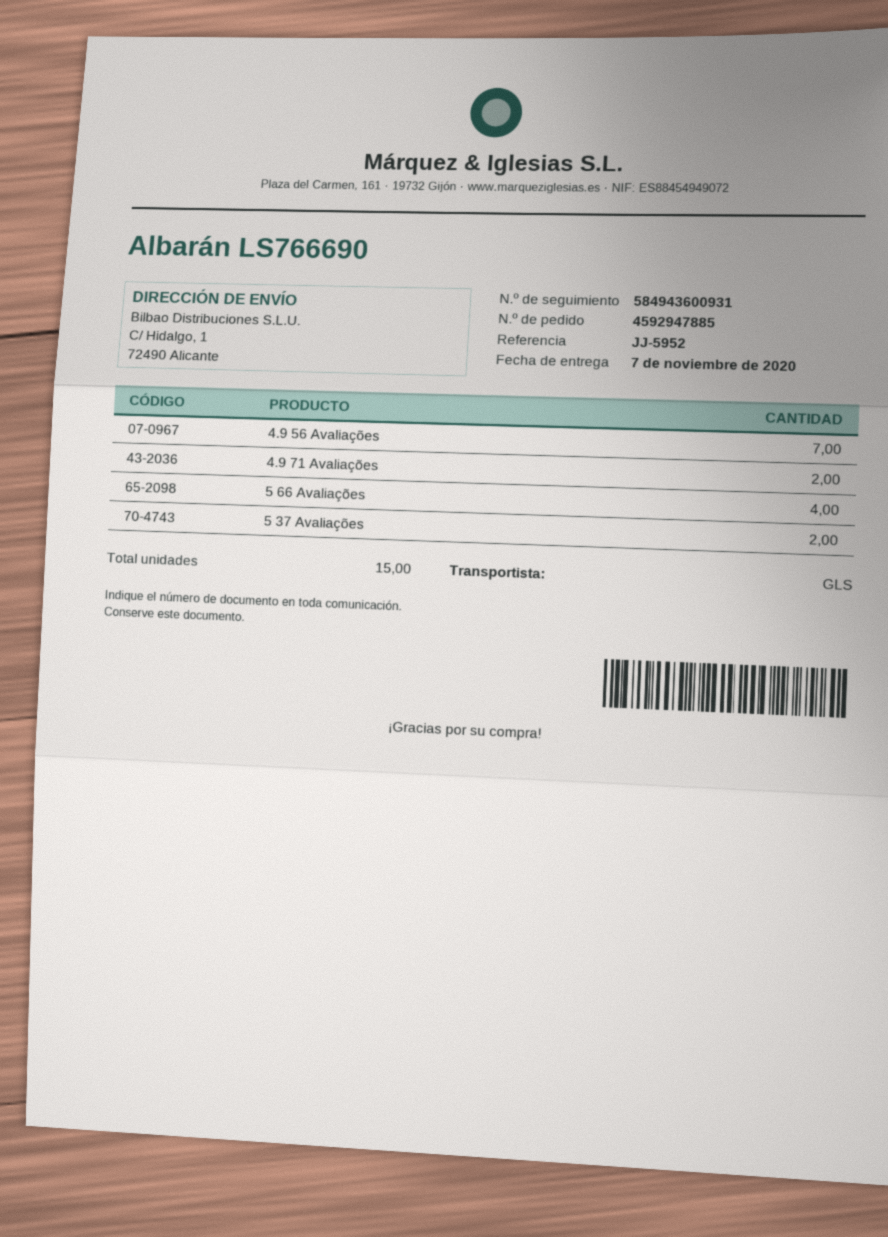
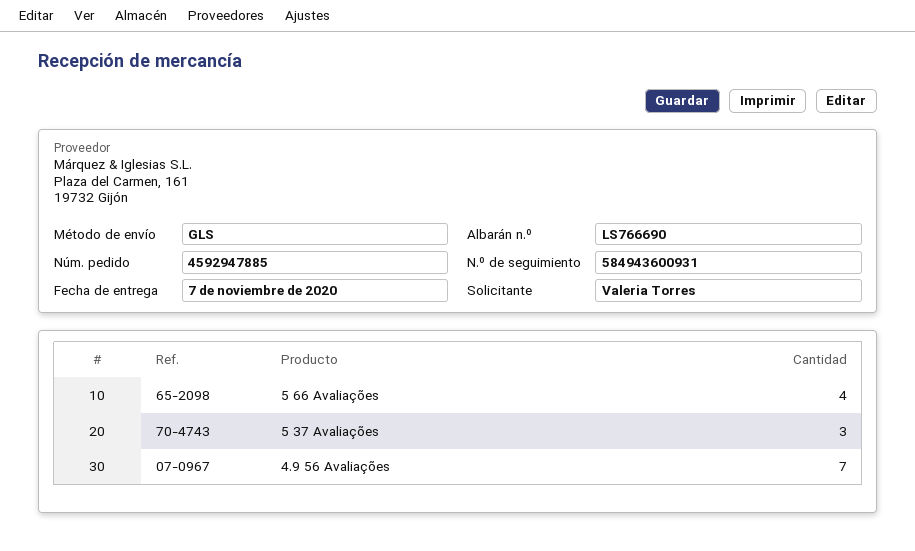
4.9 71 Avaliações: 2 -> none
5 37 Avaliações: 2 -> 3

